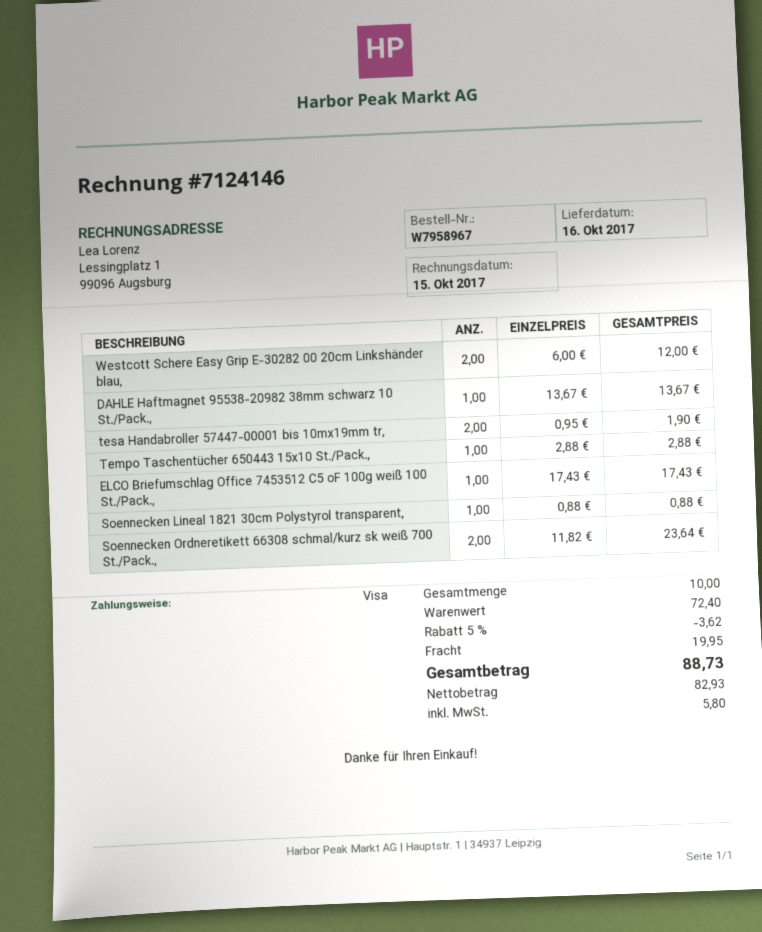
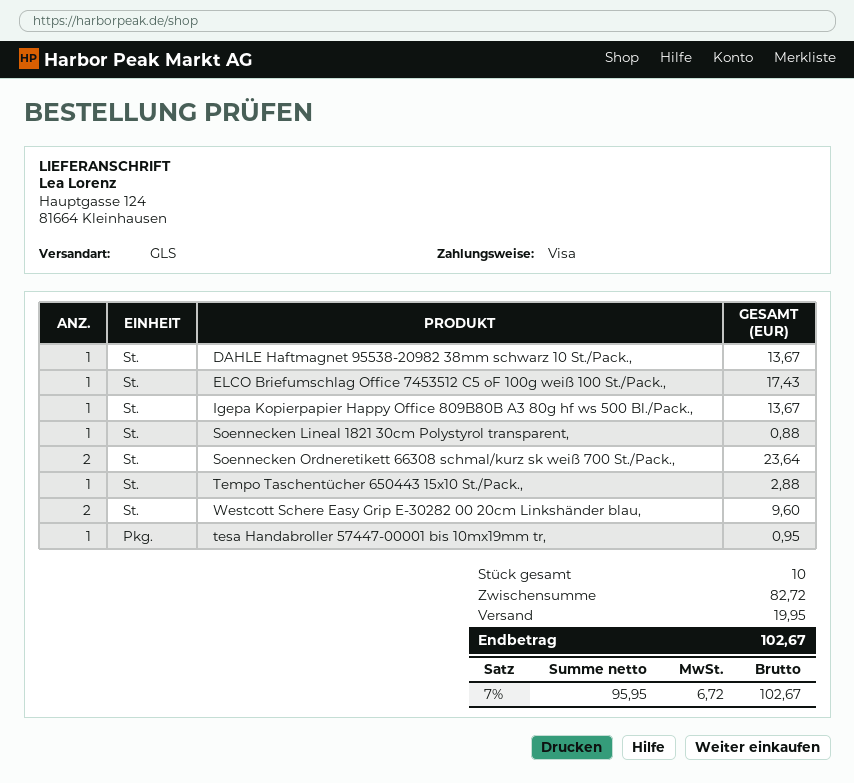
Westcott Schere Easy Grip E-30282 00 20cm Linkshänder blau,: 2 for 12.00 -> 2 for 9.60
tesa Handabroller 57447-00001 bis 10mx19mm tr,: 2 for 1.90 -> 1 for 0.95
Igepa Kopierpapier Happy Office 809B80B A3 80g hf ws 500 Bl./Pack.,: none -> 1 for 13.67
subtotal: 72.40 -> 82.72
discount: 5% = 3.62 -> none
net: 82.93 -> 95.95
tax: 5.80 -> 6.72
total: 88.73 -> 102.67

